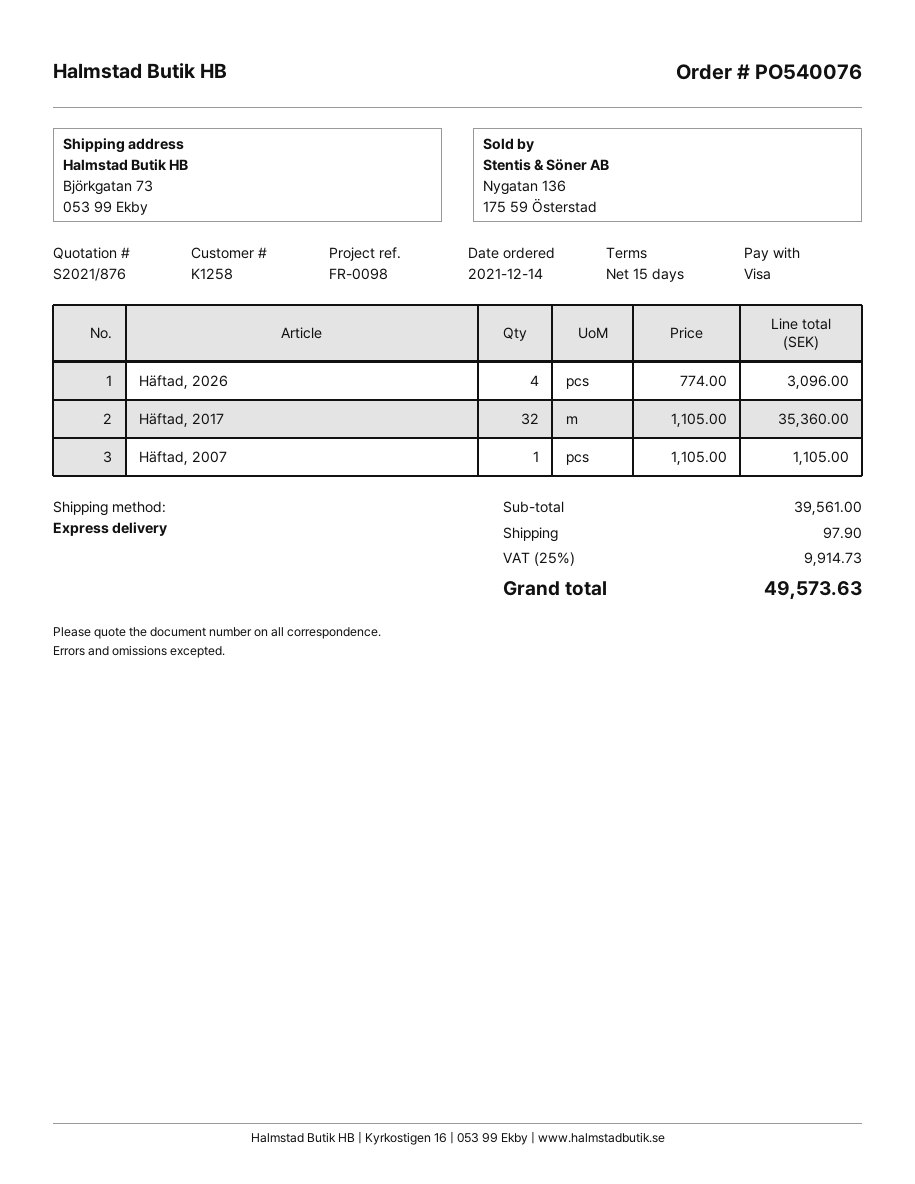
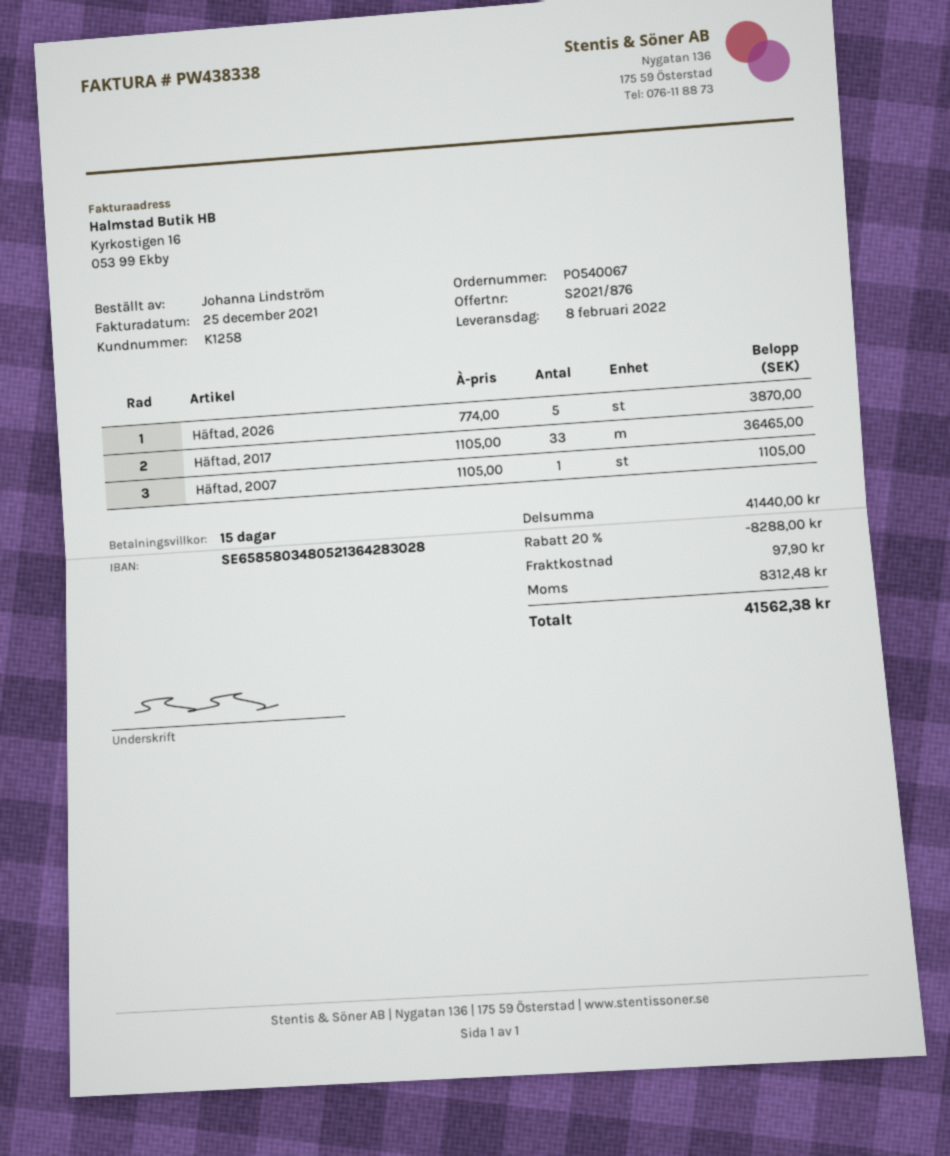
order number: PO540076 -> PO540067
Häftad, 2026: 4 x 774.00 = 3096.00 -> 5 x 774.00 = 3870.00
Häftad, 2017: 32 x 1105.00 = 35360.00 -> 33 x 1105.00 = 36465.00
subtotal: 39561.00 -> 41440.00
discount: none -> 20% = 8288.00
tax: 9914.73 -> 8312.48
total: 49573.63 -> 41562.38

